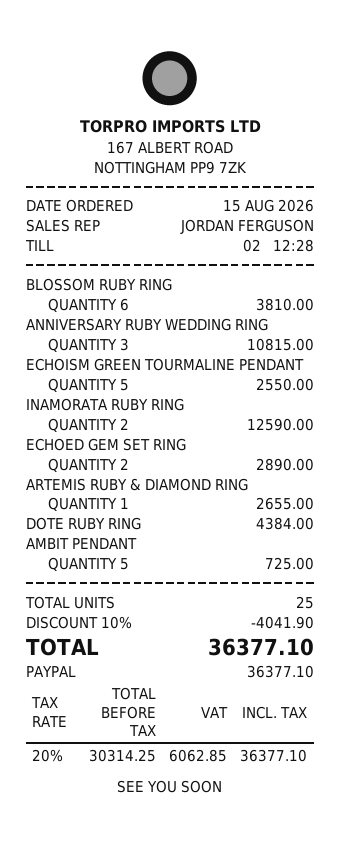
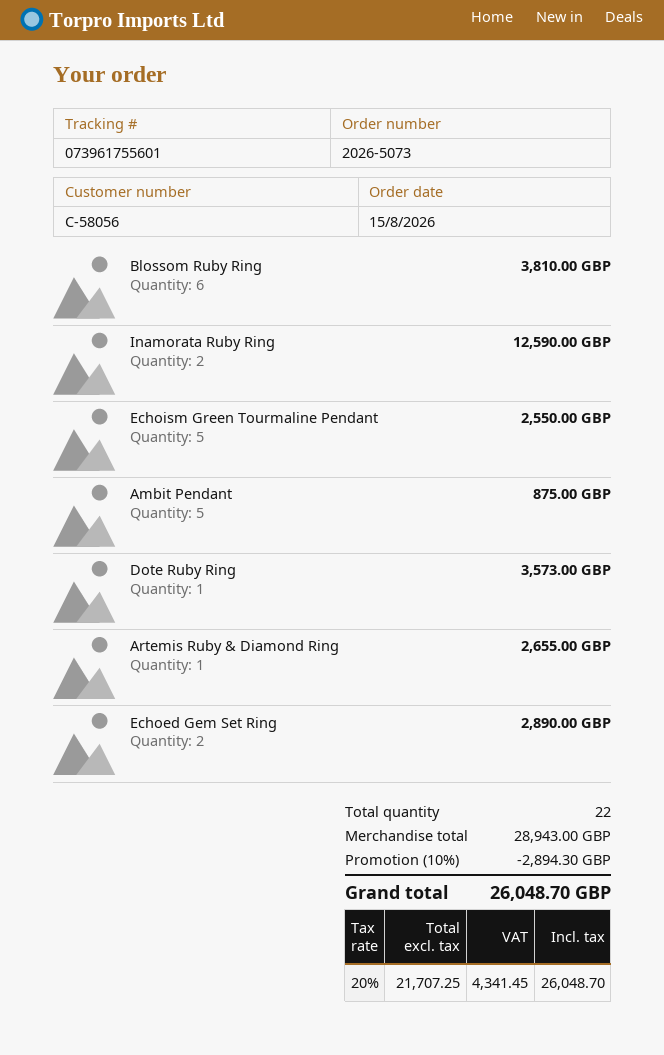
ANNIVERSARY RUBY WEDDING RING: 3 for 10815.00 -> none
DOTE RUBY RING: 1 for 4384.00 -> 1 for 3573.00
AMBIT PENDANT: 5 for 725.00 -> 5 for 875.00
total quantity: 25 -> 22
discount: 10% = 4041.90 -> 10% = 2894.30
net: 30314.25 -> 21707.25
tax: 20% = 6062.85 -> 20% = 4341.45
total: 36377.10 -> 26048.70

